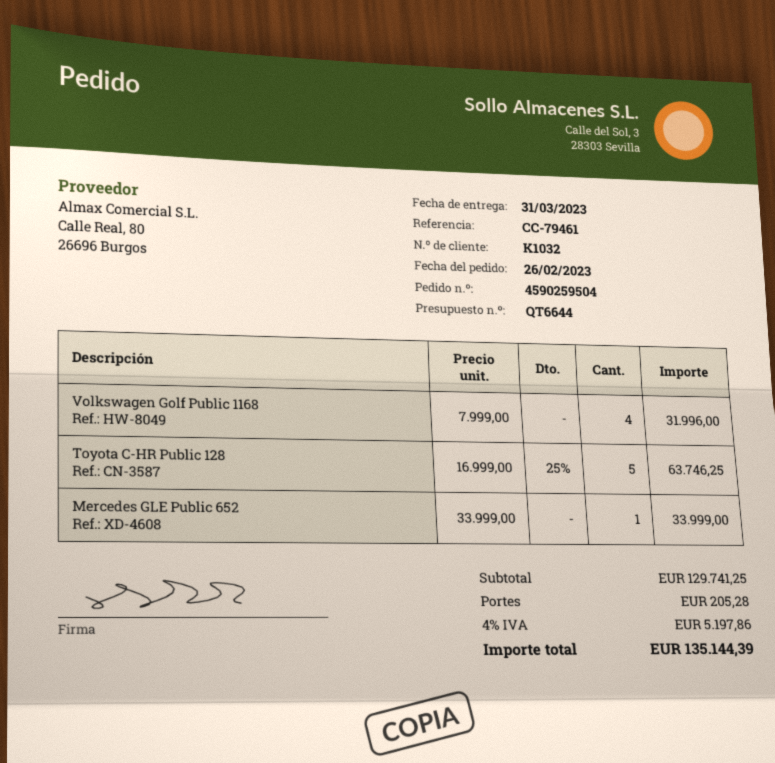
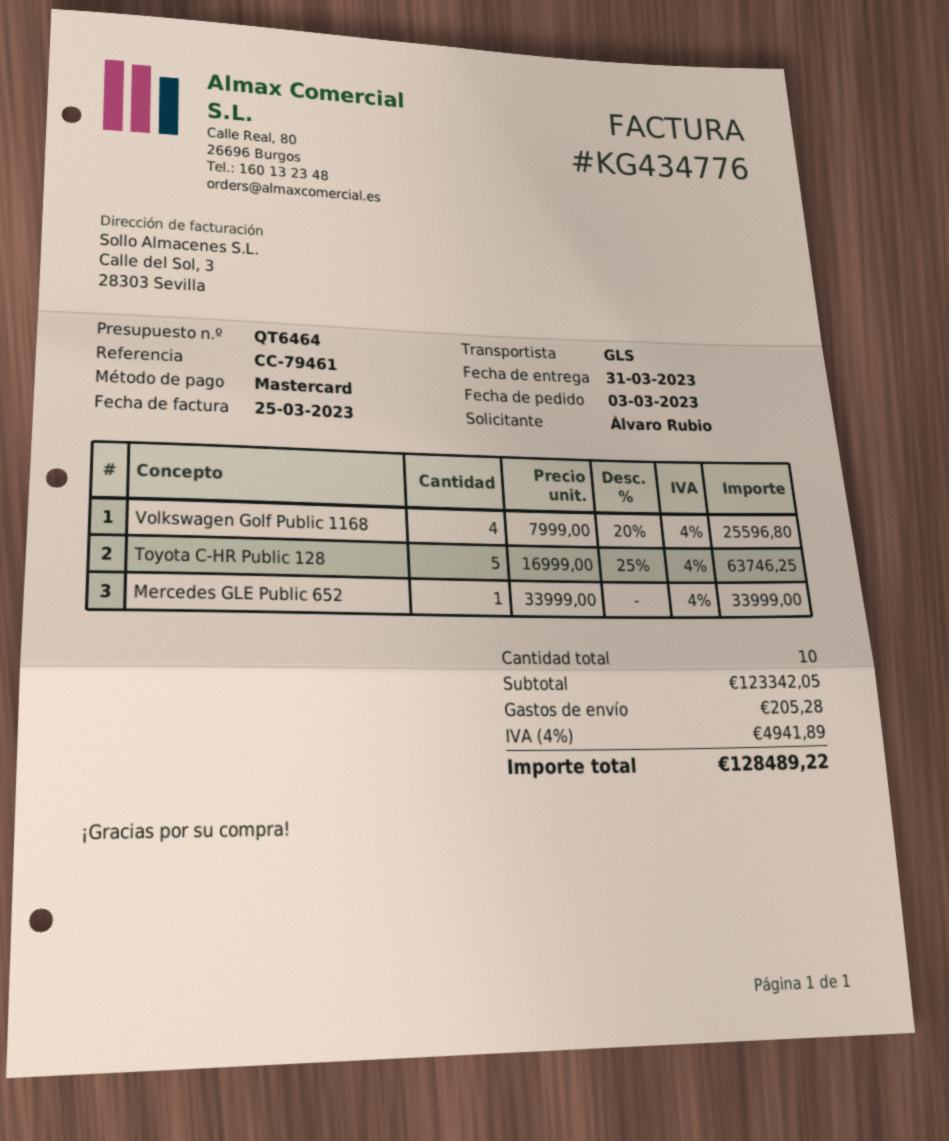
quote number: QT6644 -> QT6464
order date: 2023-02-26 -> 2023-03-03
Volkswagen Golf Public 1168: 4 x 7999.00 = 31996.00 -> 4 x 7999.00 - 20% = 25596.80
subtotal: 129741.25 -> 123342.05
tax: 4% = 5197.86 -> 4% = 4941.89
total: 135144.39 -> 128489.22

